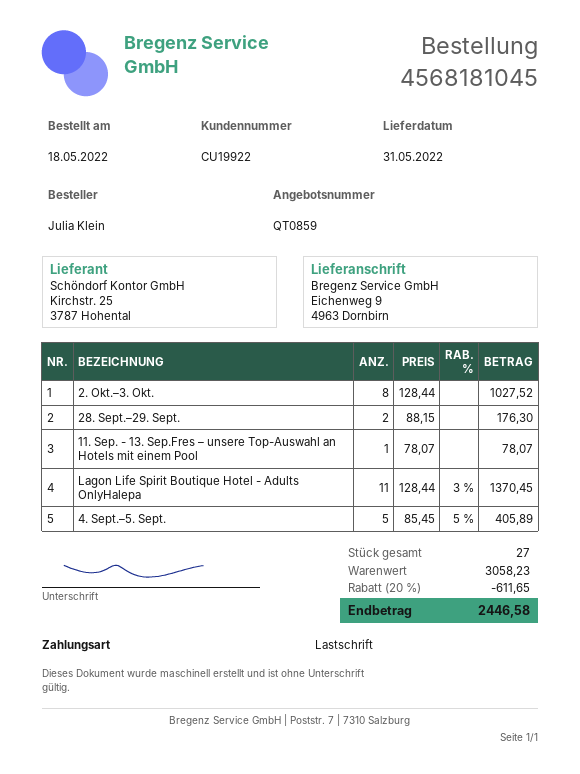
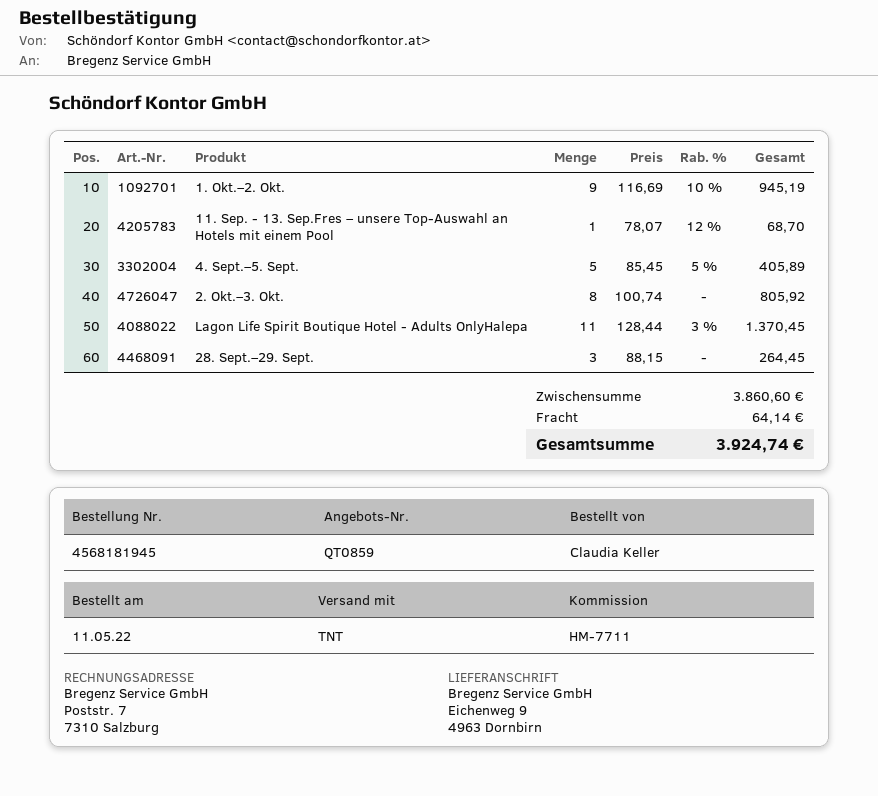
order number: 4568181045 -> 4568181945
order date: 2022-05-18 -> 2022-05-11
ordered by: Julia Klein -> Claudia Keller
2. Okt.–3. Okt.: 8 x 128.44 = 1027.52 -> 8 x 100.74 = 805.92
28. Sept.–29. Sept.: 2 x 88.15 = 176.30 -> 3 x 88.15 = 264.45
11. Sep. - 13. Sep.Fres – unsere Top-Auswahl an Hotels mit einem Pool: 1 x 78.07 = 78.07 -> 1 x 78.07 - 12% = 68.70
1. Okt.–2. Okt.: none -> 9 x 116.69 - 10% = 945.19
subtotal: 3058.23 -> 3860.60
discount: 20% = 611.65 -> none
shipping: none -> 64.14
total: 2446.58 -> 3924.74

